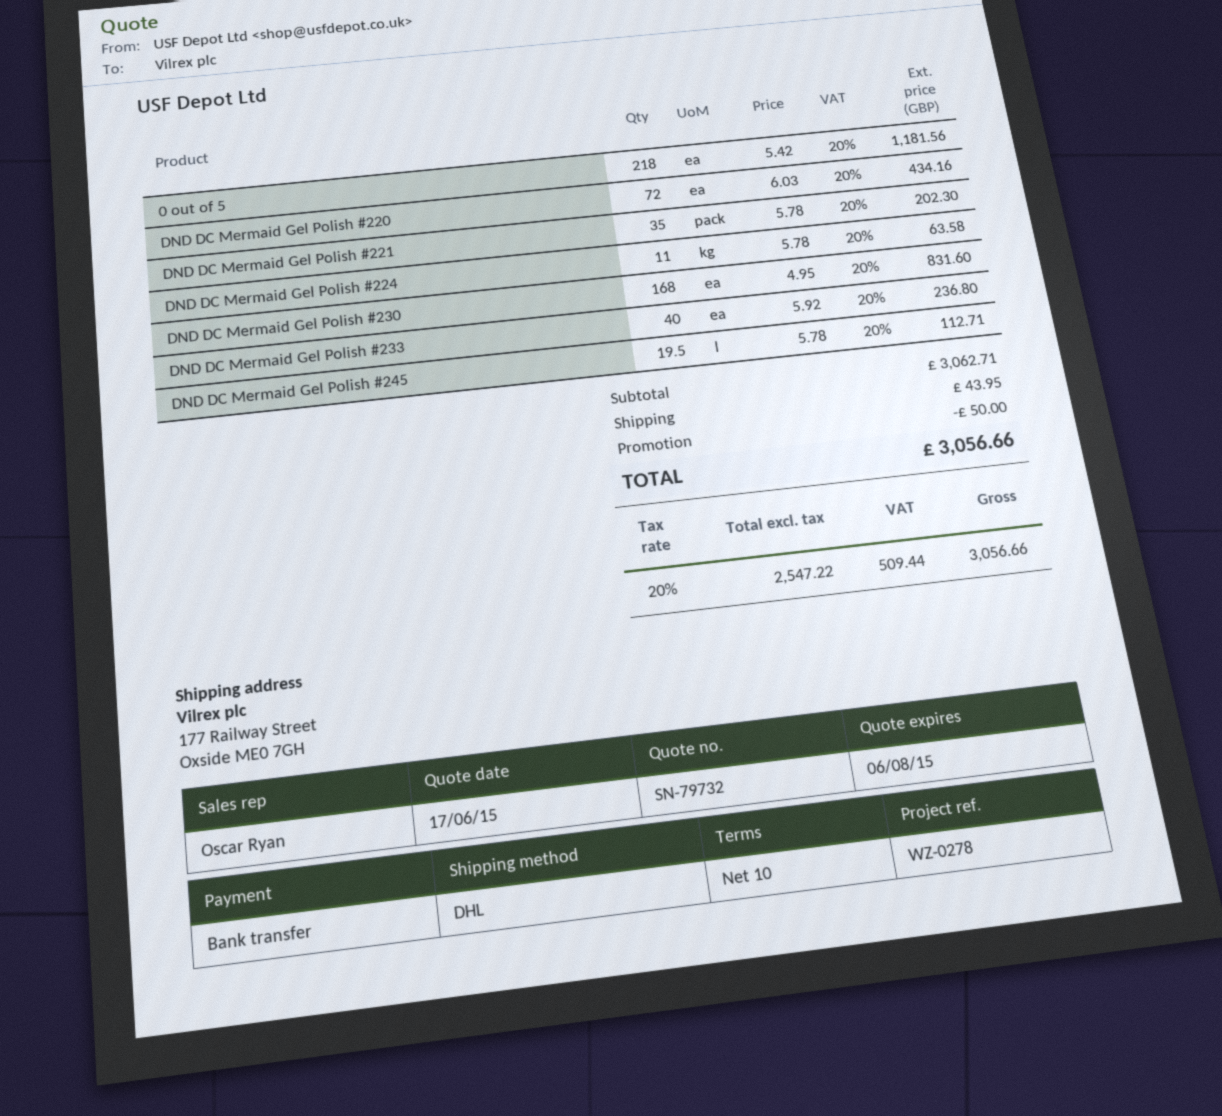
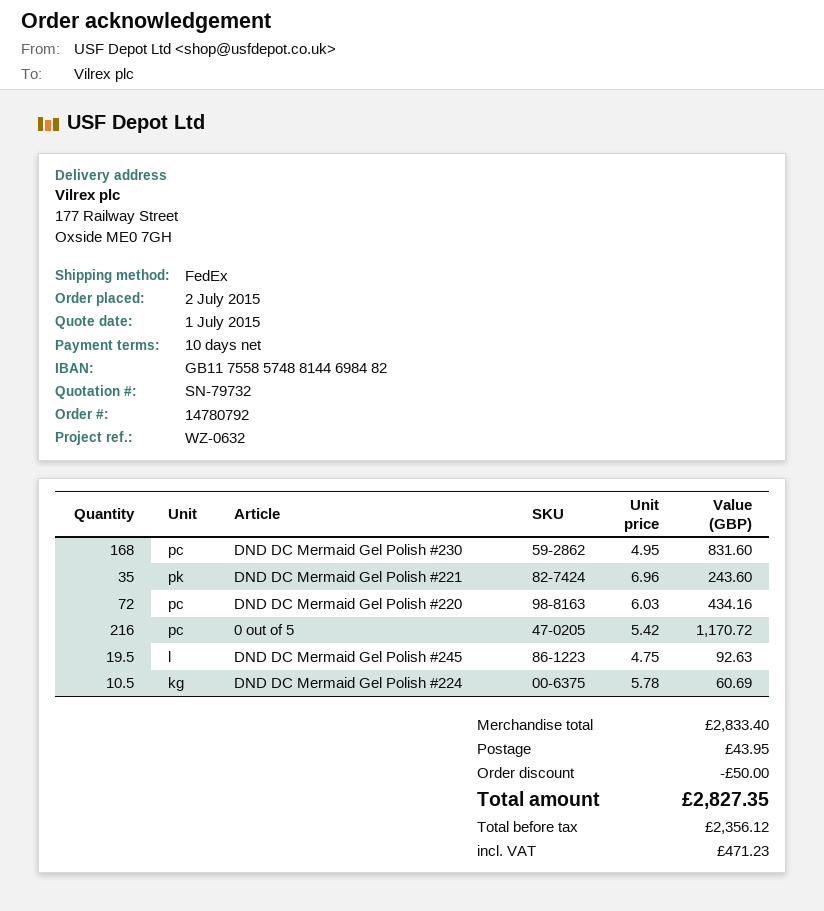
quote date: 2015-06-17 -> 2015-07-01
reference: WZ-0278 -> WZ-0632
shipping method: DHL -> FedEx
0 out of 5: 218 x 5.42 = 1181.56 -> 216 x 5.42 = 1170.72
DND DC Mermaid Gel Polish #221: 35 x 5.78 = 202.30 -> 35 x 6.96 = 243.60
DND DC Mermaid Gel Polish #224: 11 x 5.78 = 63.58 -> 10.5 x 5.78 = 60.69
DND DC Mermaid Gel Polish #233: 40 x 5.92 = 236.80 -> none
DND DC Mermaid Gel Polish #245: 19.5 x 5.78 = 112.71 -> 19.5 x 4.75 = 92.63
subtotal: 3062.71 -> 2833.40
net: 2547.22 -> 2356.12
tax: 509.44 -> 471.23
total: 3056.66 -> 2827.35

